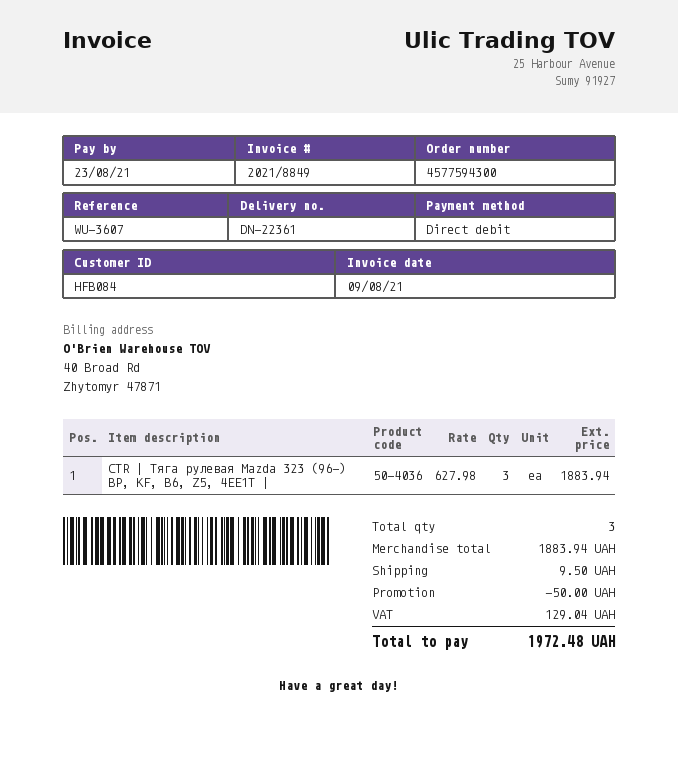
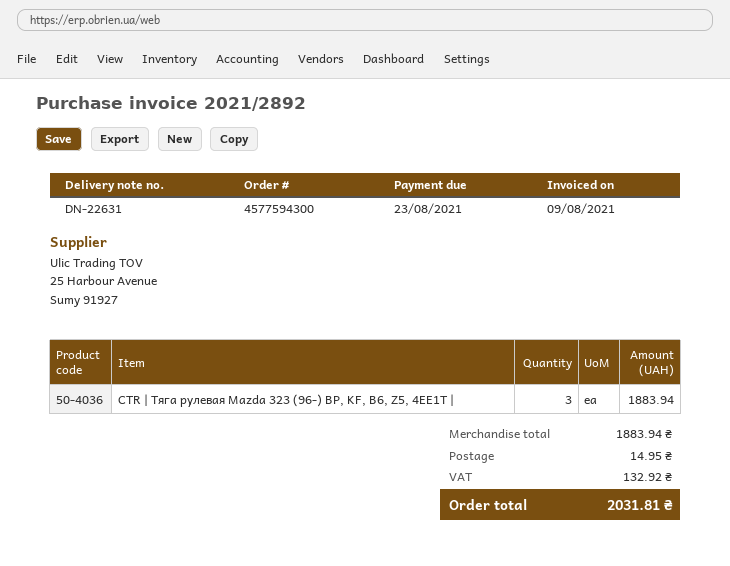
delivery note number: DN-22361 -> DN-22631
invoice number: 2021/8849 -> 2021/2892
discount: 50.00 -> none
shipping: 9.50 -> 14.95
tax: 129.04 -> 132.92
total: 1972.48 -> 2031.81

